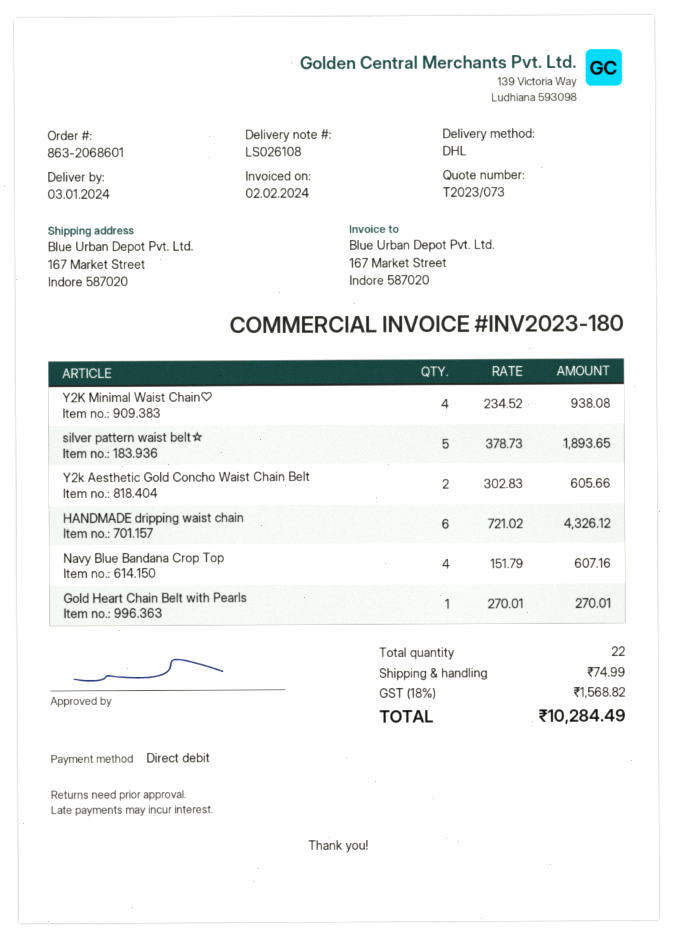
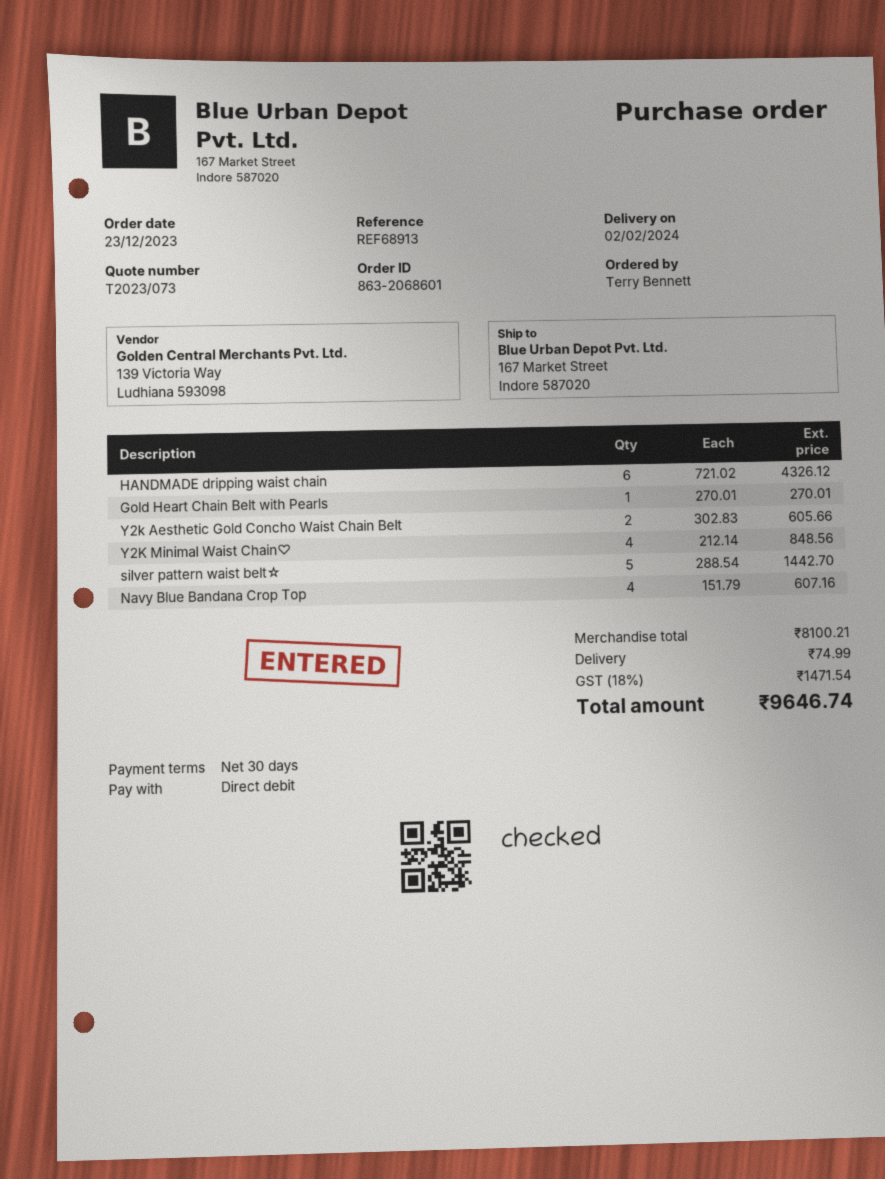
delivery date: 2024-01-03 -> 2024-02-02
Y2K Minimal Waist Chain♡: 4 x 234.52 = 938.08 -> 4 x 212.14 = 848.56
silver pattern waist belt☆: 5 x 378.73 = 1893.65 -> 5 x 288.54 = 1442.70
tax: 18% = 1568.82 -> 18% = 1471.54
total: 10284.49 -> 9646.74

